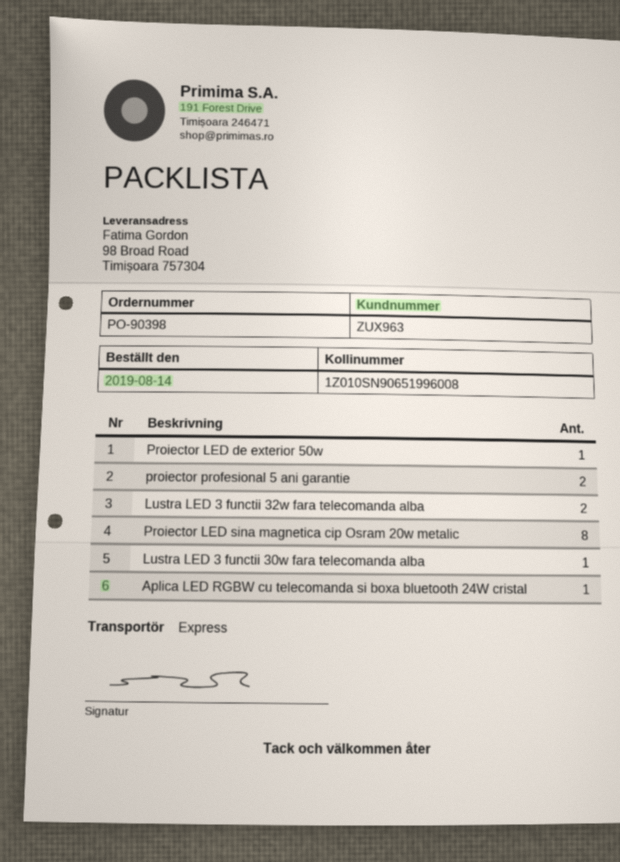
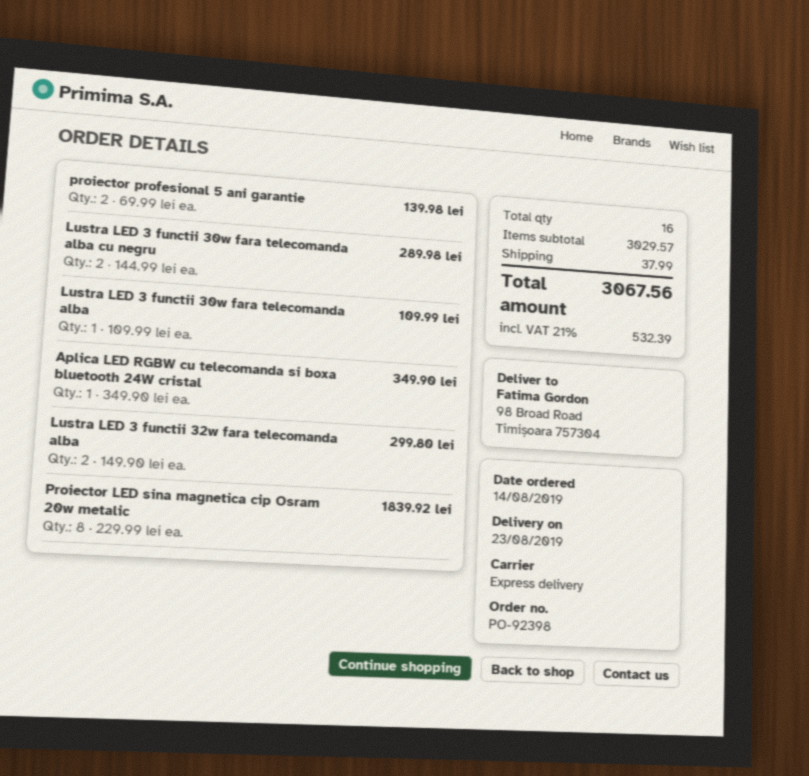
order number: PO-90398 -> PO-92398
Proiector LED de exterior 50w: 1 -> none
Lustra LED 3 functii 30w fara telecomanda alba cu negru: none -> 2

